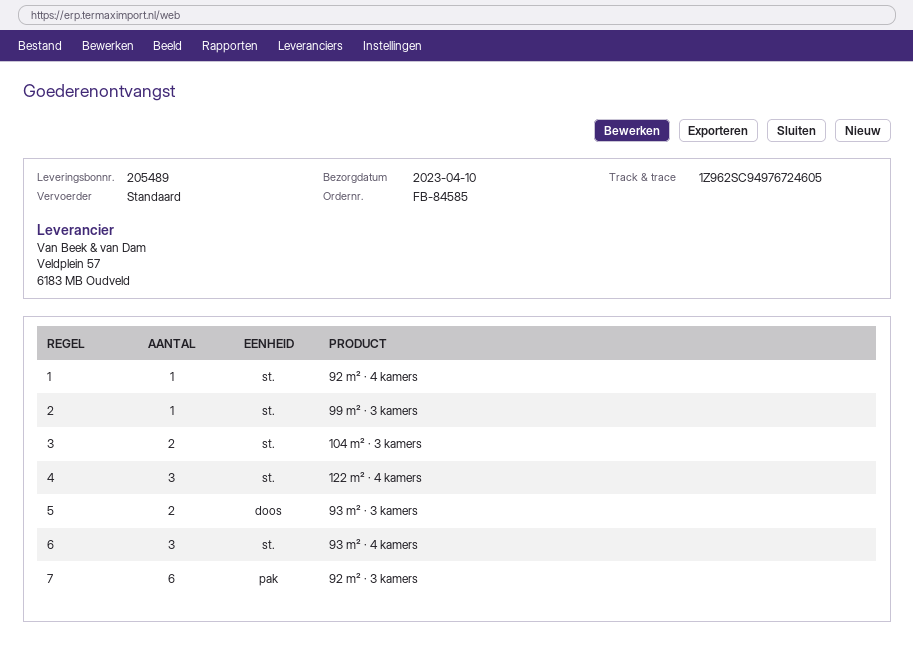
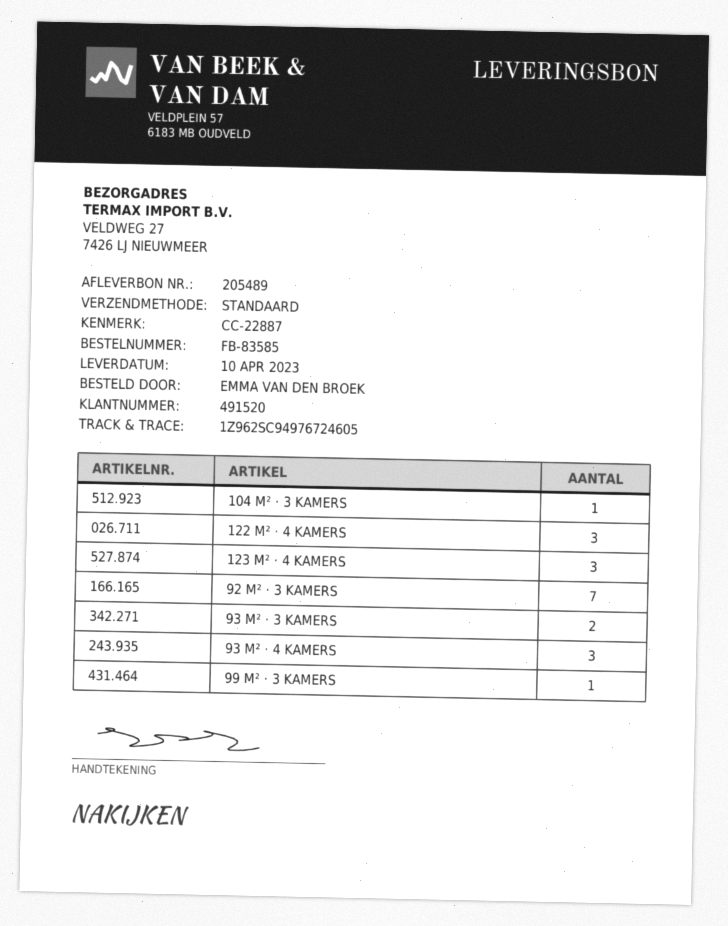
order number: FB-84585 -> FB-83585
92 m² · 4 kamers: 1 -> none
104 m² · 3 kamers: 2 -> 1
92 m² · 3 kamers: 6 -> 7
123 M² · 4 KAMERS: none -> 3

